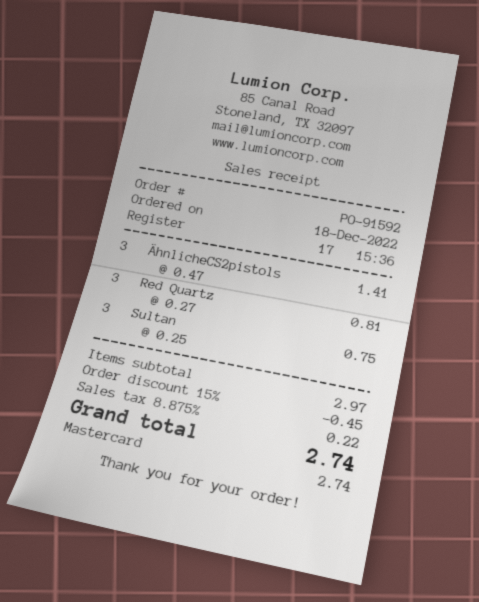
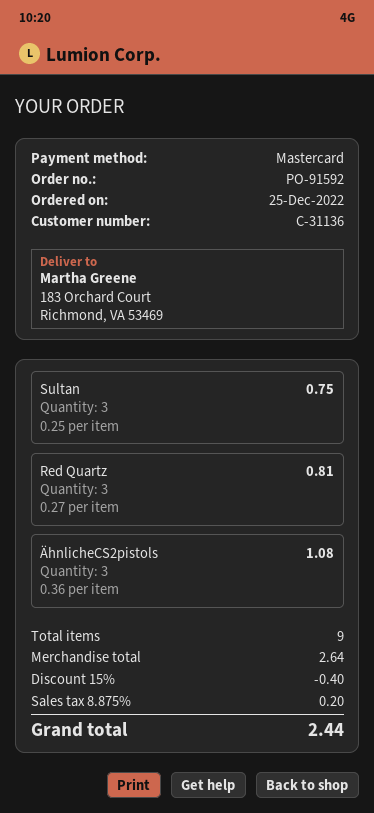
order date: 2022-12-18 -> 2022-12-25
ÄhnlicheCS2pistols: 3 x 0.47 = 1.41 -> 3 x 0.36 = 1.08
subtotal: 2.97 -> 2.64
discount: 15% = 0.45 -> 15% = 0.40
tax: 8.875% = 0.22 -> 8.875% = 0.20
total: 2.74 -> 2.44

